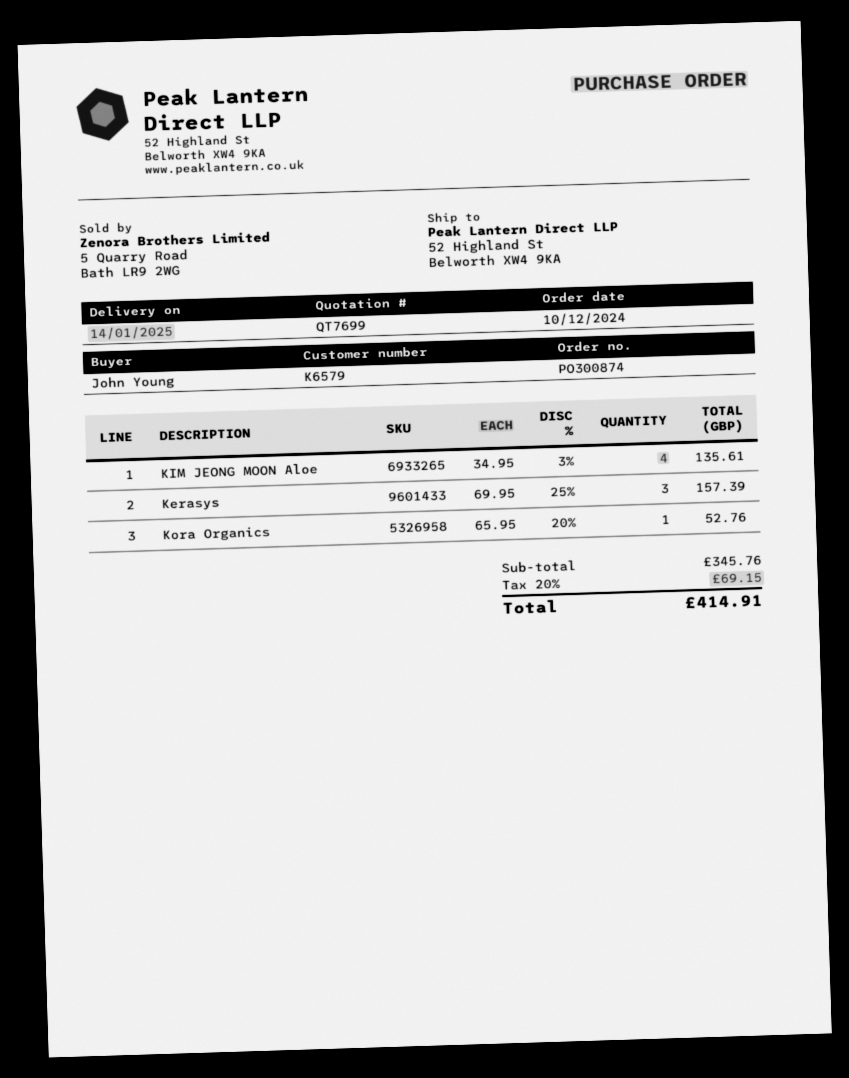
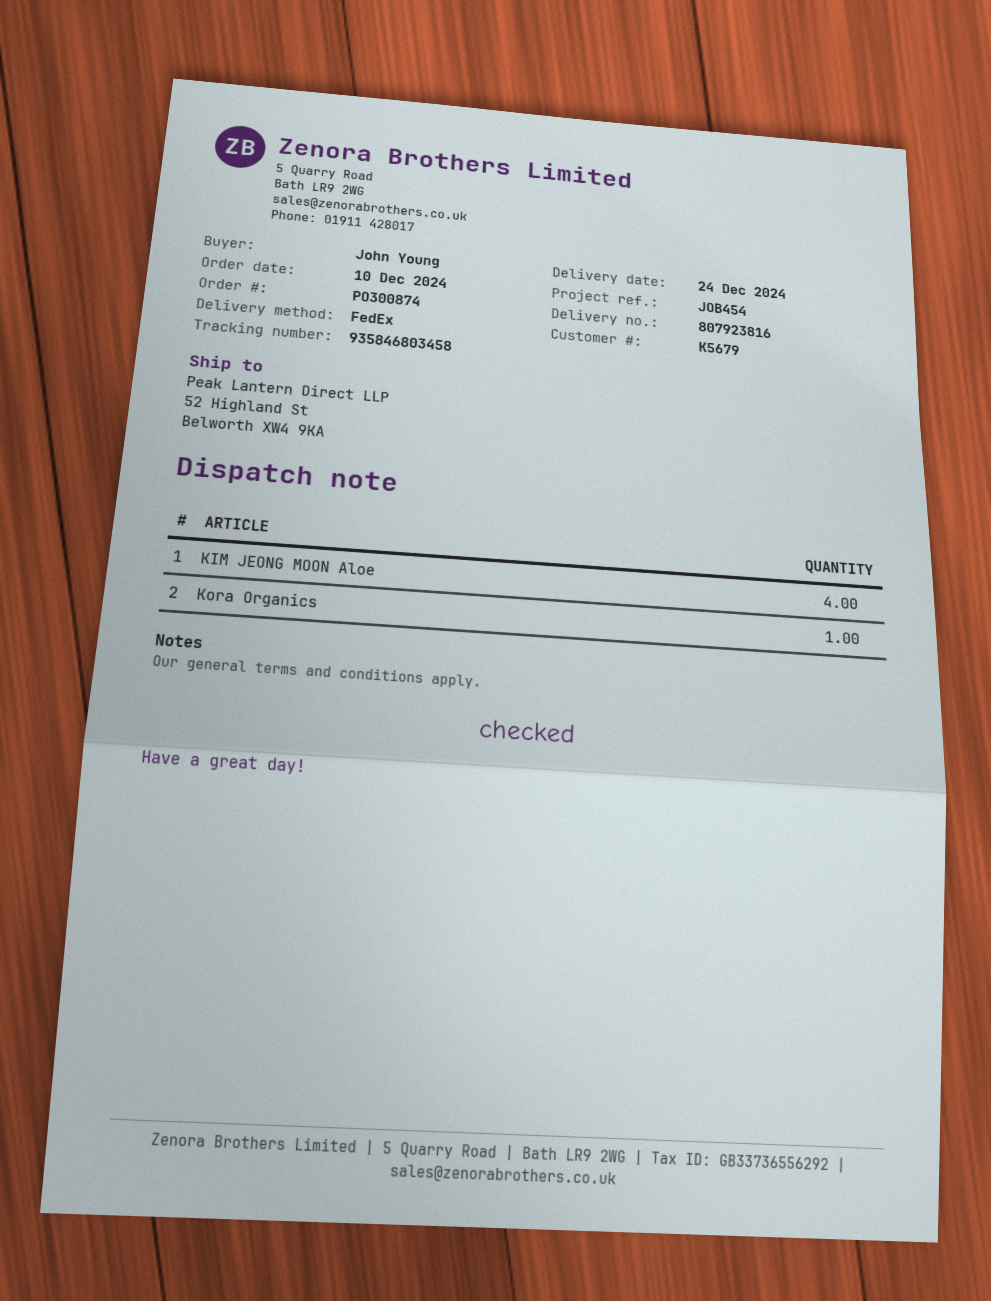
delivery date: 2025-01-14 -> 2024-12-24
customer number: K6579 -> K5679
Kerasys: 3 -> none

